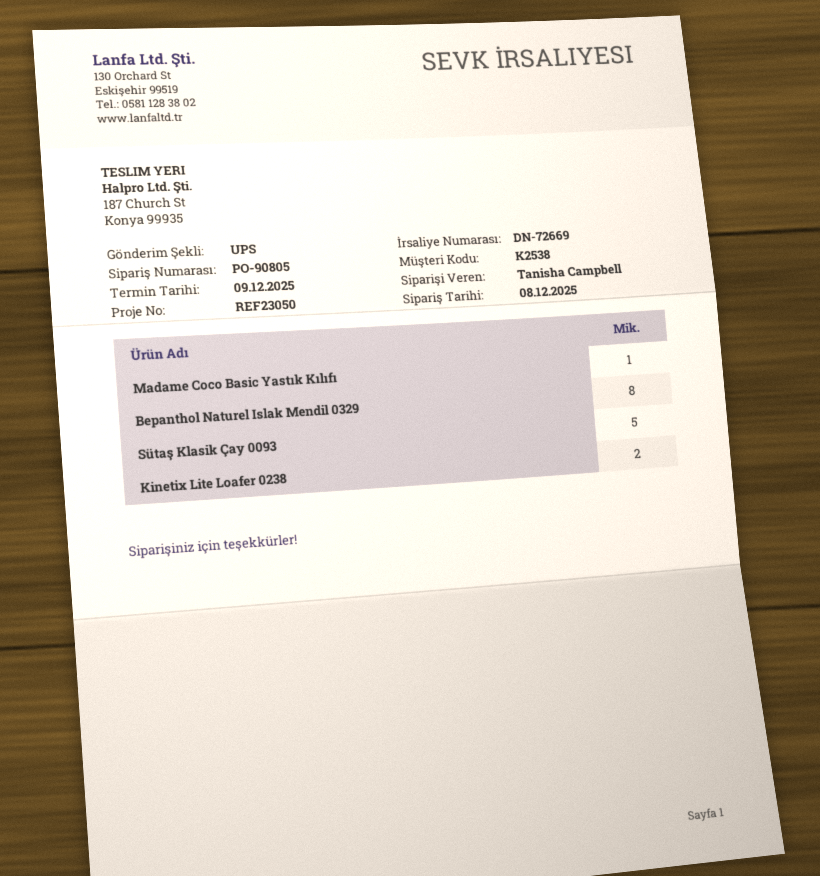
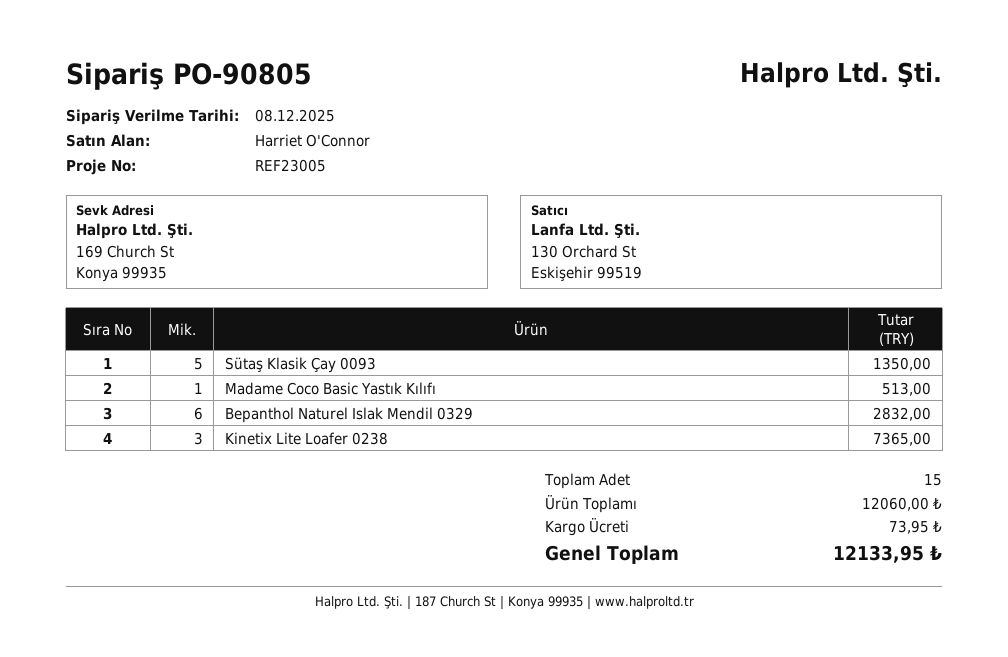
reference: REF23050 -> REF23005
ordered by: Tanisha Campbell -> Harriet O'Connor
ship to: 187 Church St, Konya 99935 -> 169 Church St, Konya 99935
Bepanthol Naturel Islak Mendil 0329: 8 -> 6
Kinetix Lite Loafer 0238: 2 -> 3

